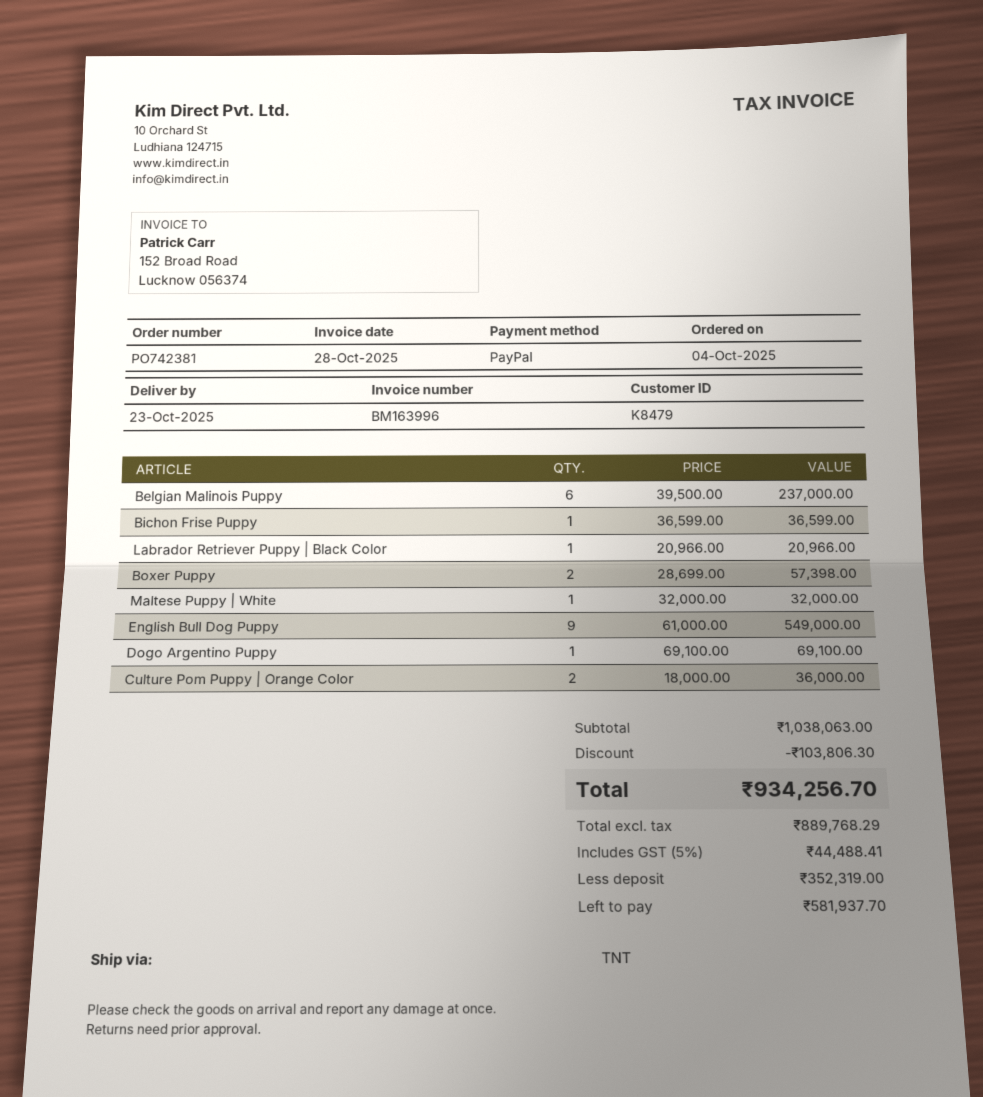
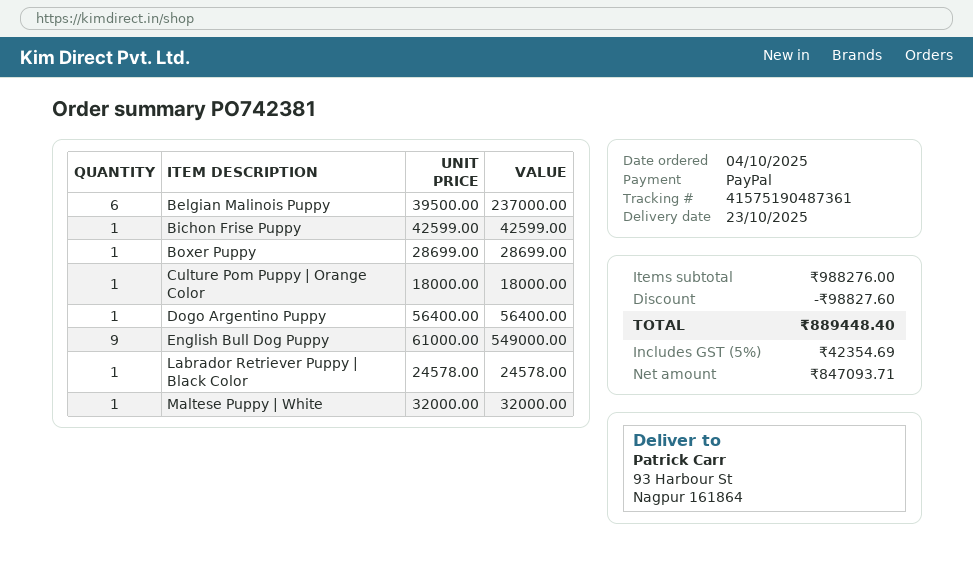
Bichon Frise Puppy: 1 x 36599.00 = 36599.00 -> 1 x 42599.00 = 42599.00
Labrador Retriever Puppy | Black Color: 1 x 20966.00 = 20966.00 -> 1 x 24578.00 = 24578.00
Boxer Puppy: 2 x 28699.00 = 57398.00 -> 1 x 28699.00 = 28699.00
Dogo Argentino Puppy: 1 x 69100.00 = 69100.00 -> 1 x 56400.00 = 56400.00
Culture Pom Puppy | Orange Color: 2 x 18000.00 = 36000.00 -> 1 x 18000.00 = 18000.00
subtotal: 1038063.00 -> 988276.00
discount: 103806.30 -> 98827.60
net: 889768.29 -> 847093.71
tax: 5% = 44488.41 -> 5% = 42354.69
total: 934256.70 -> 889448.40

